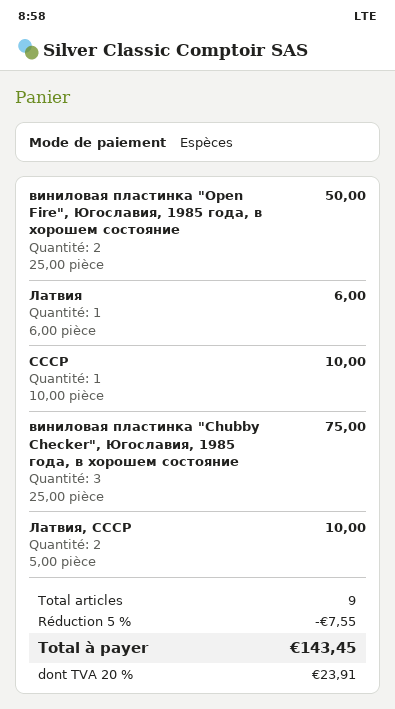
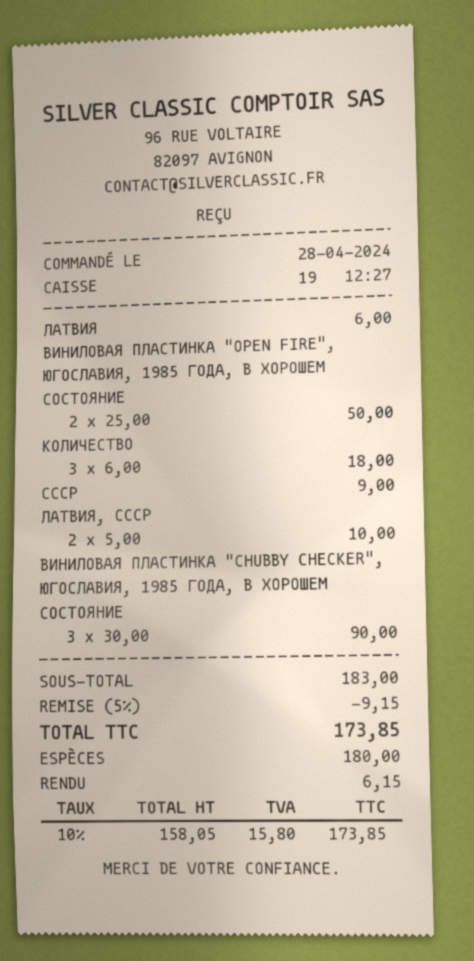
СССР: 1 x 10.00 = 10.00 -> 1 x 9.00 = 9.00
виниловая пластинка "Chubby Checker", Югославия, 1985 года, в хорошем состояние: 3 x 25.00 = 75.00 -> 3 x 30.00 = 90.00
КОЛИЧЕСТВО: none -> 3 x 6.00 = 18.00
discount: 5% = 7.55 -> 5% = 9.15
tax: 20% = 23.91 -> 10% = 15.80
total: 143.45 -> 173.85

